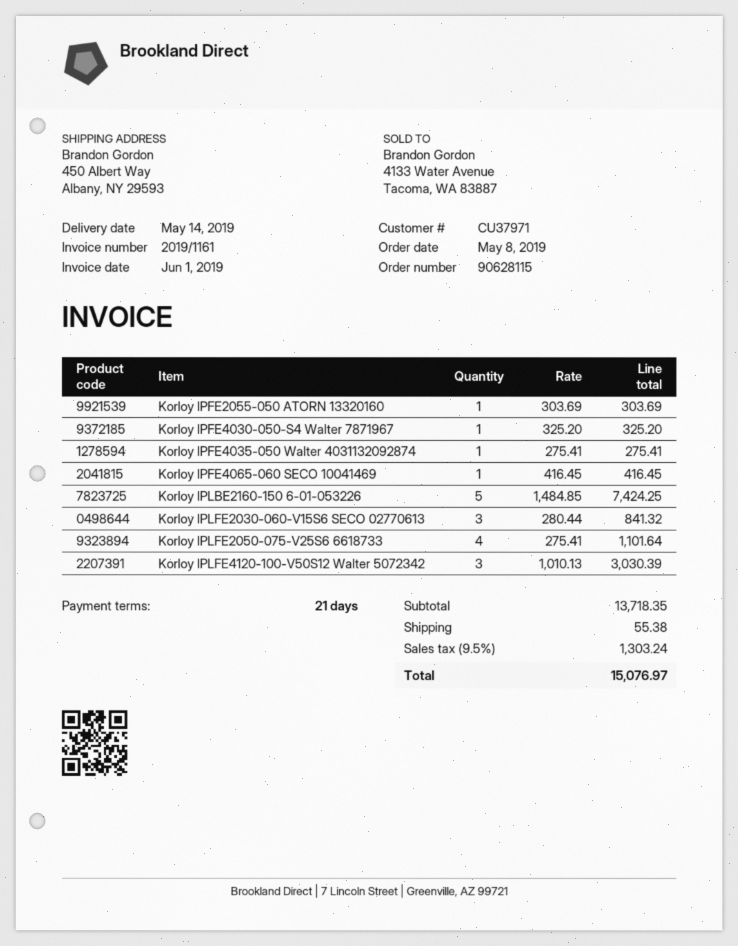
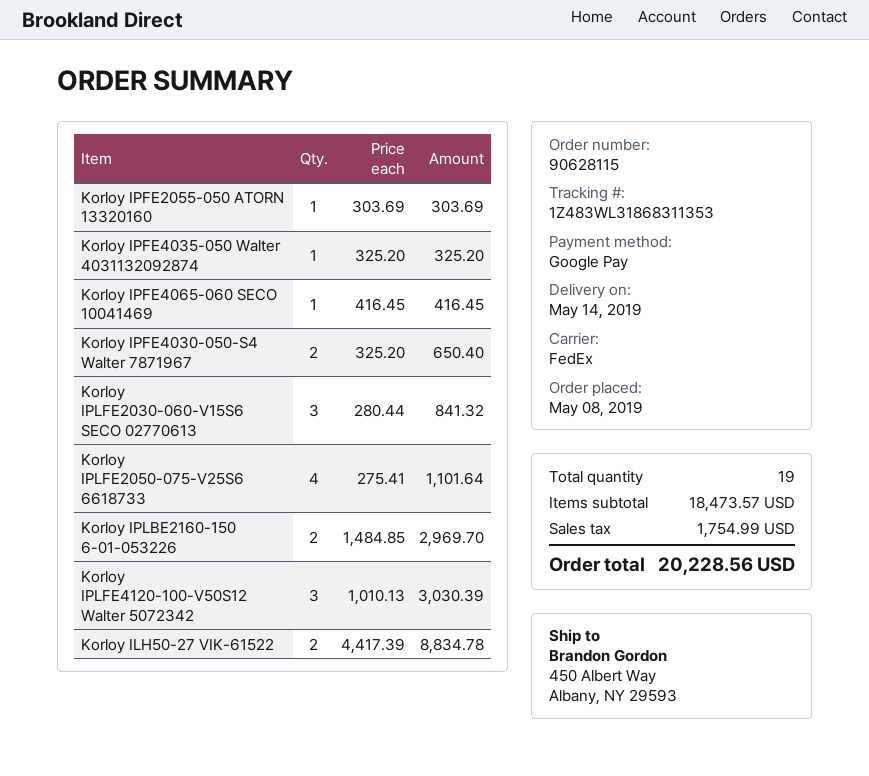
Korloy IPFE4030-050-S4 Walter 7871967: 1 x 325.20 = 325.20 -> 2 x 325.20 = 650.40
Korloy IPFE4035-050 Walter 4031132092874: 1 x 275.41 = 275.41 -> 1 x 325.20 = 325.20
Korloy IPLBE2160-150 6-01-053226: 5 x 1484.85 = 7424.25 -> 2 x 1484.85 = 2969.70
Korloy ILH50-27 VIK-61522: none -> 2 x 4417.39 = 8834.78
subtotal: 13718.35 -> 18473.57
shipping: 55.38 -> none
tax: 1303.24 -> 1754.99
total: 15076.97 -> 20228.56

